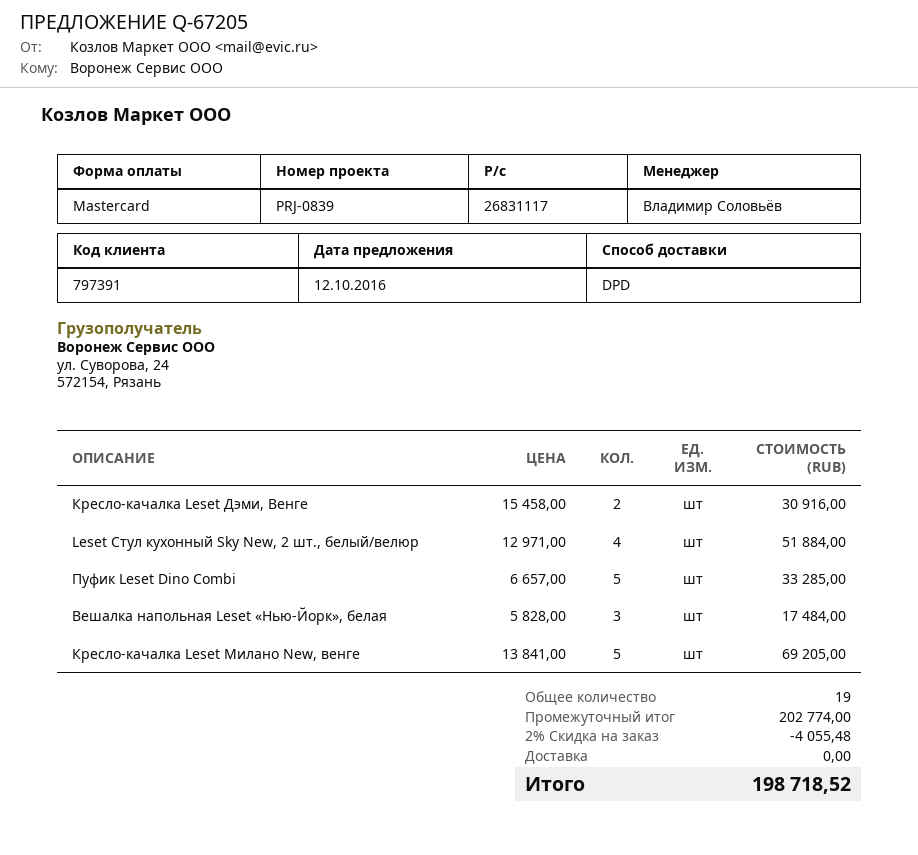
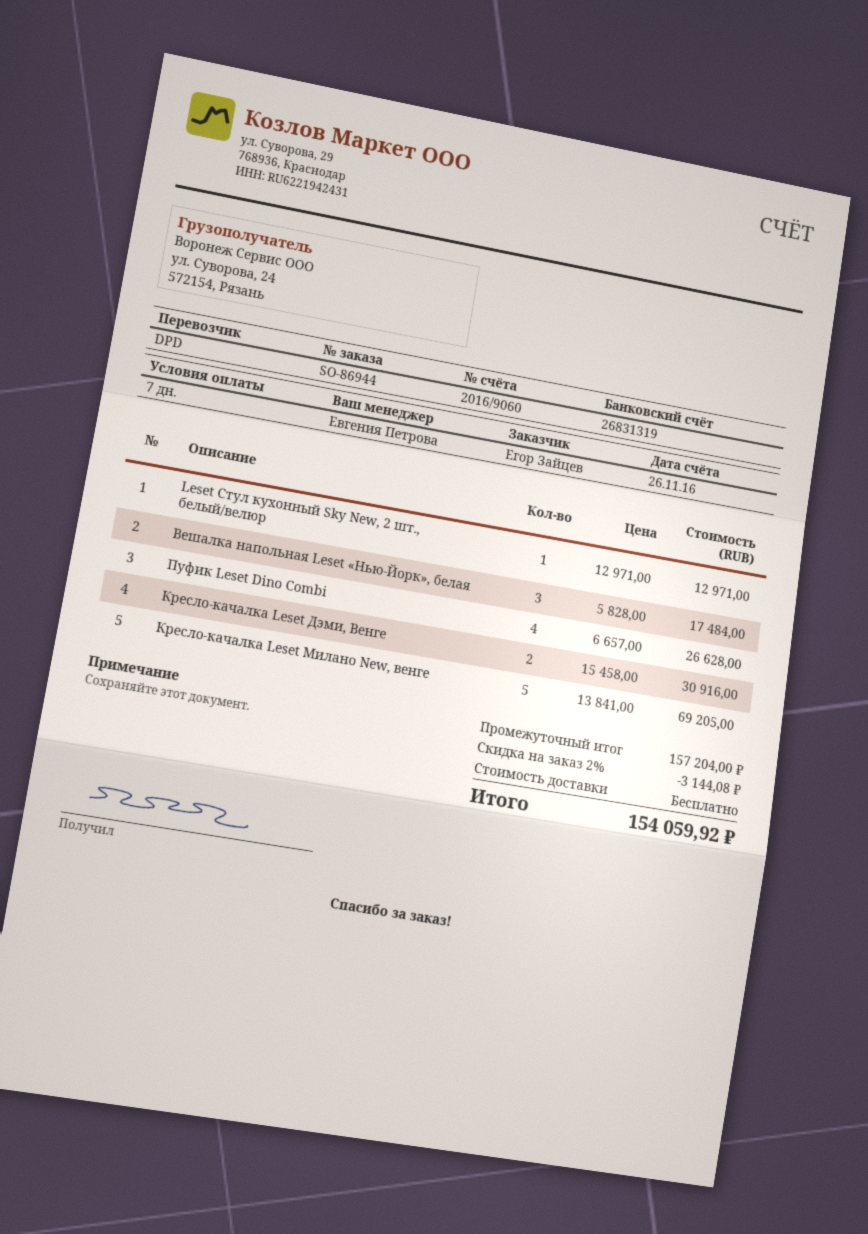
sales rep: Владимир Соловьёв -> Евгения Петрова
bank account: 26831117 -> 26831319
Leset Стул кухонный Sky New, 2 шт., белый/велюр: 4 x 12971.00 = 51884.00 -> 1 x 12971.00 = 12971.00
Пуфик Leset Dino Combi: 5 x 6657.00 = 33285.00 -> 4 x 6657.00 = 26628.00
subtotal: 202774.00 -> 157204.00
discount: 2% = 4055.48 -> 2% = 3144.08
total: 198718.52 -> 154059.92

